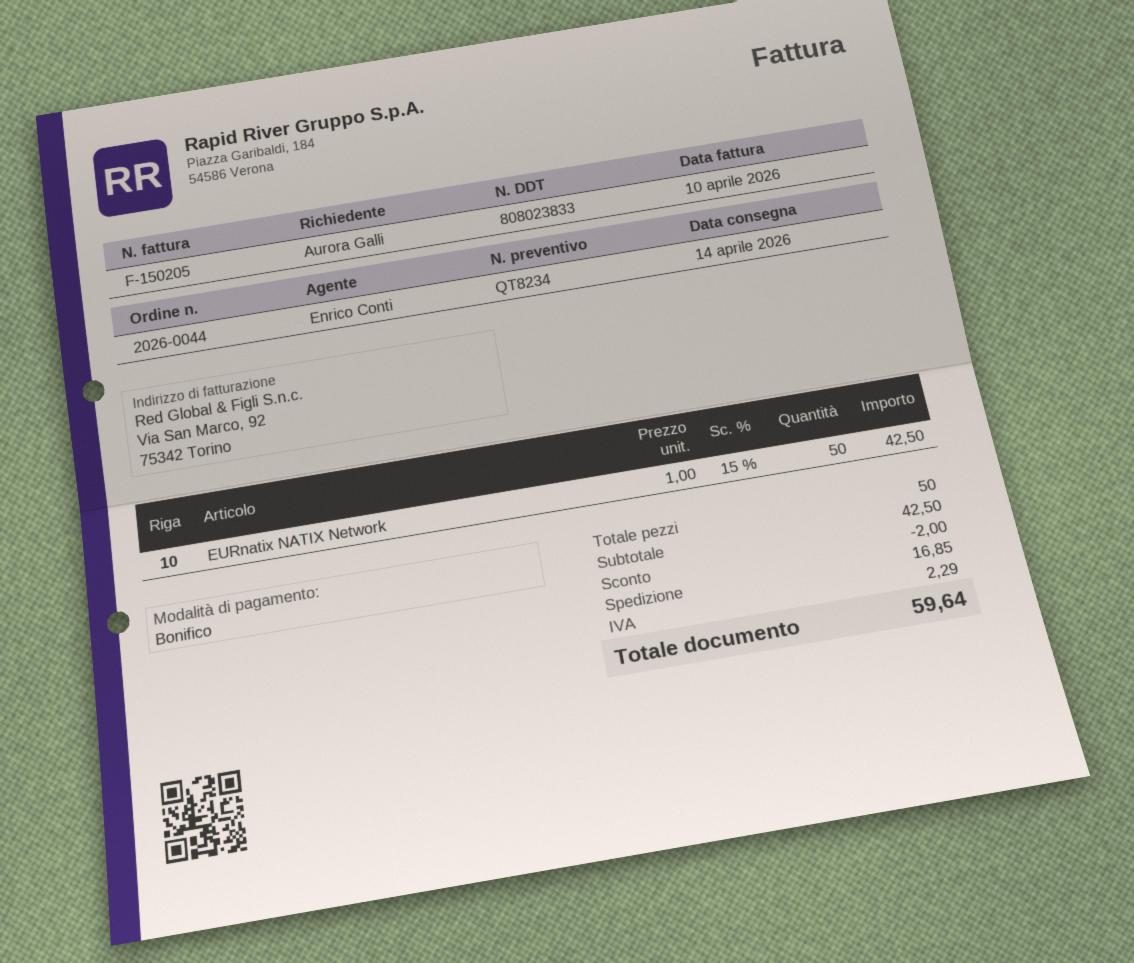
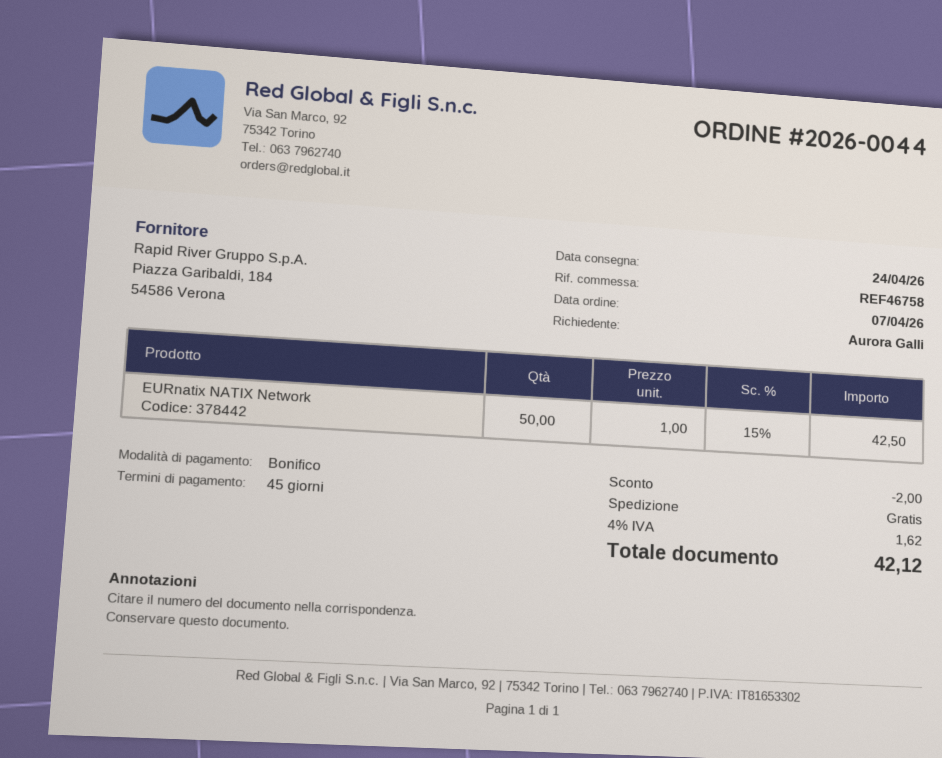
delivery date: 2026-04-14 -> 2026-04-24
shipping: 16.85 -> 0.00
tax: 2.29 -> 1.62
total: 59.64 -> 42.12

